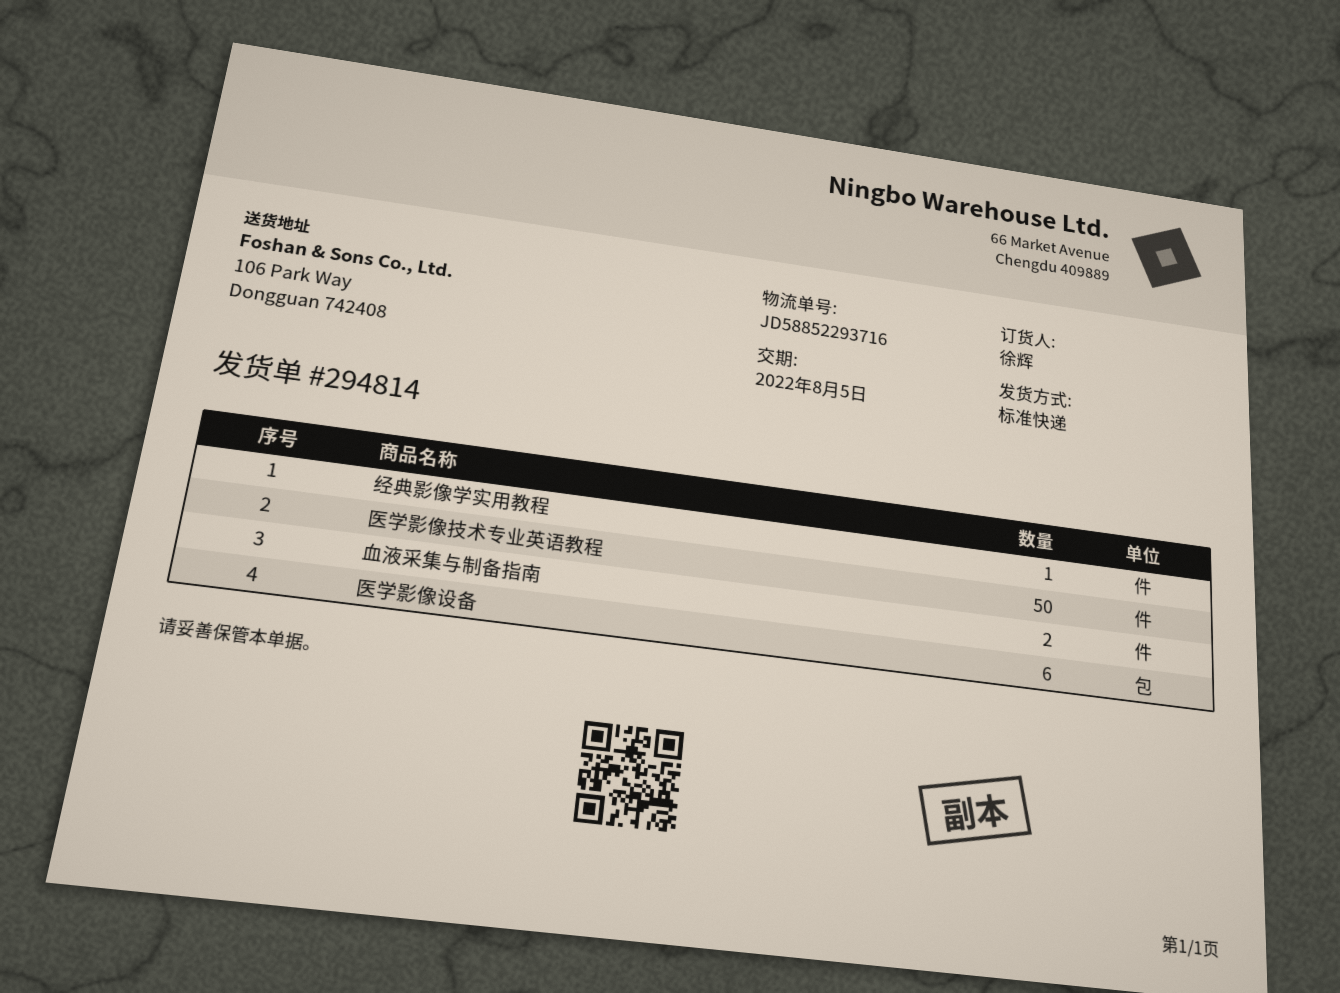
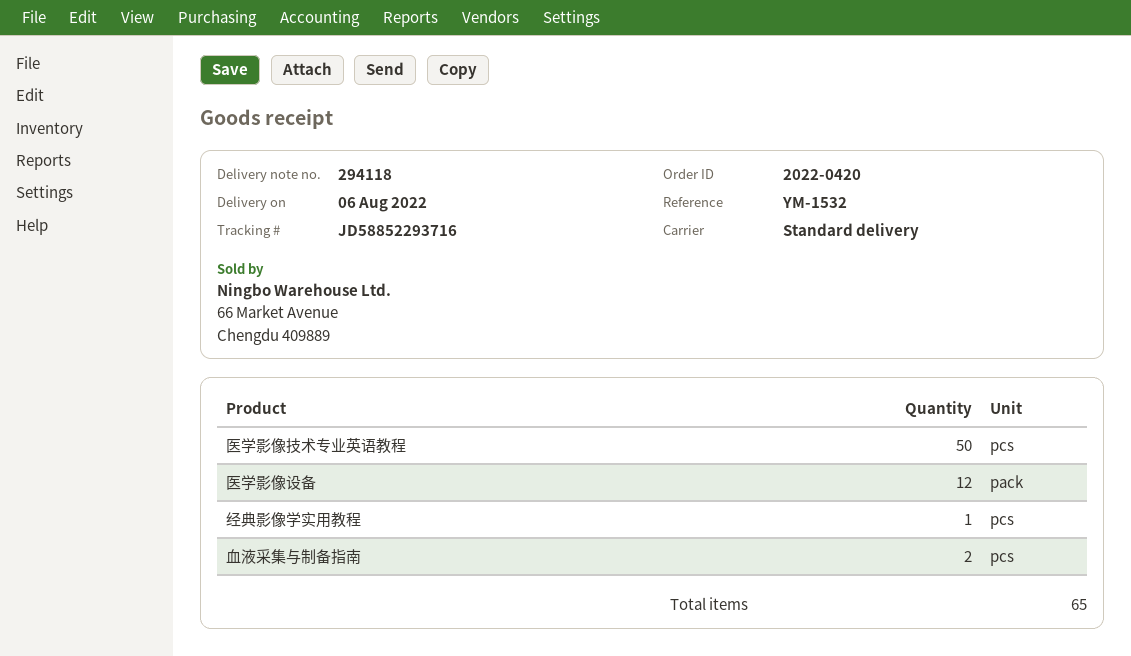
delivery note number: 294814 -> 294118
delivery date: 2022-08-05 -> 2022-08-06
医学影像设备: 6 -> 12

